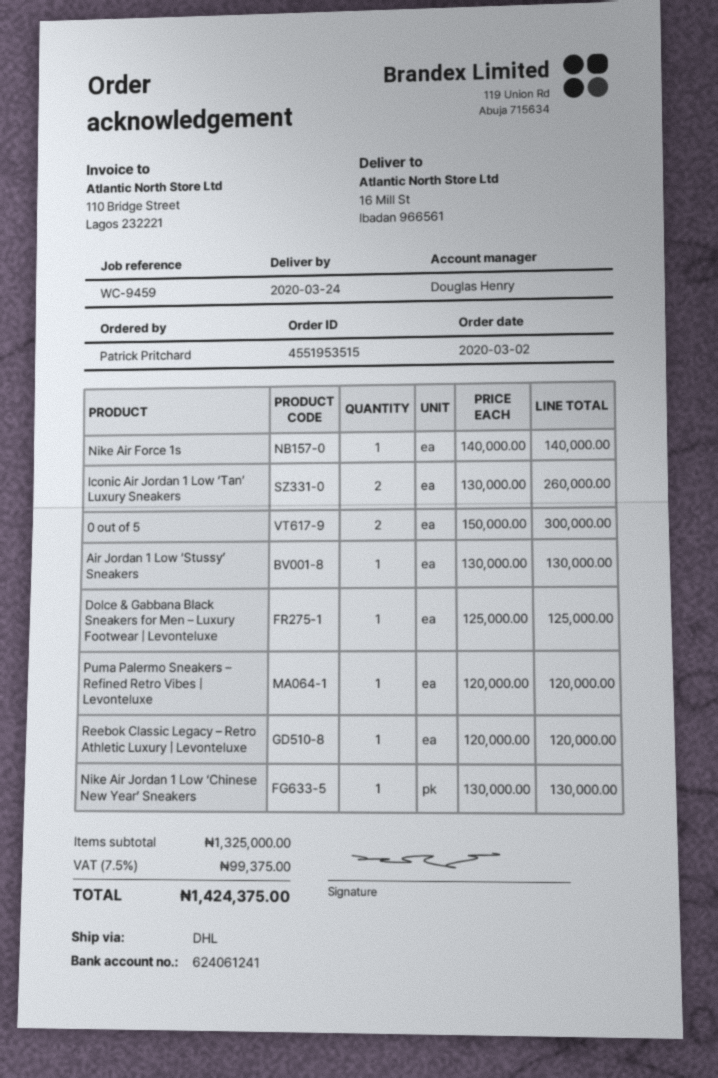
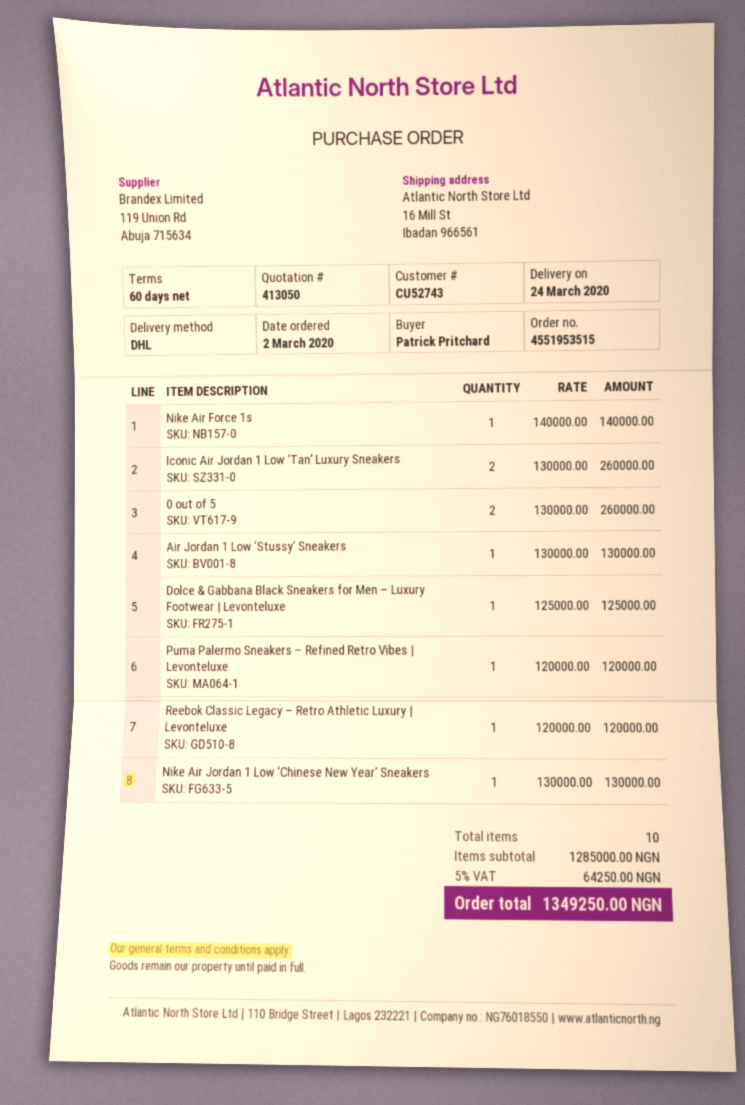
0 out of 5: 2 x 150000.00 = 300000.00 -> 2 x 130000.00 = 260000.00
subtotal: 1325000.00 -> 1285000.00
tax: 7.5% = 99375.00 -> 5% = 64250.00
total: 1424375.00 -> 1349250.00

